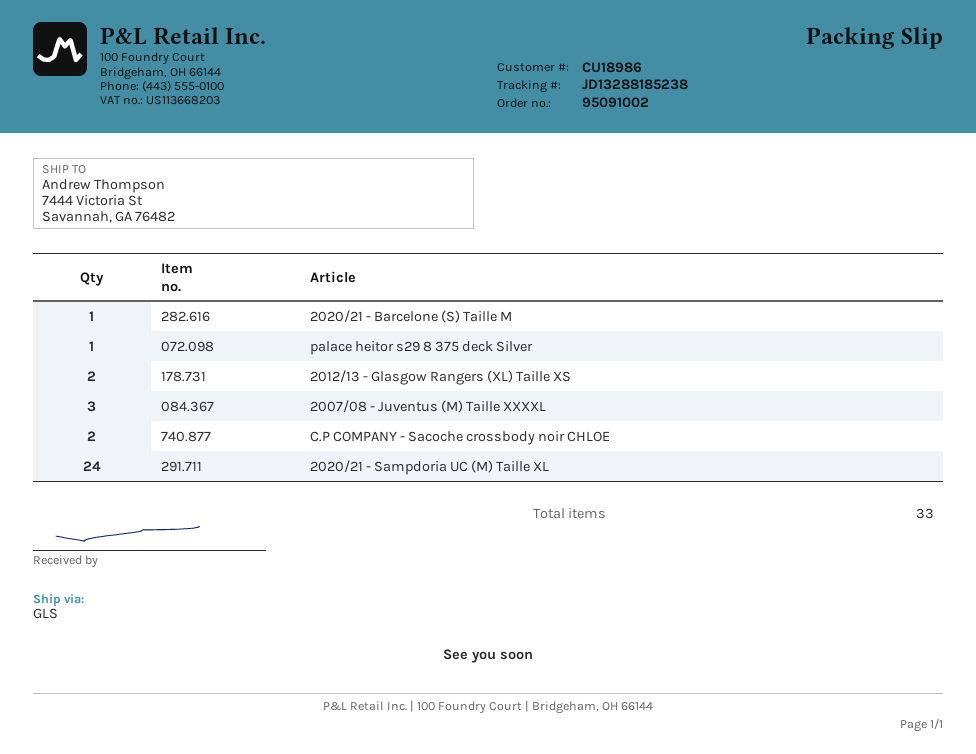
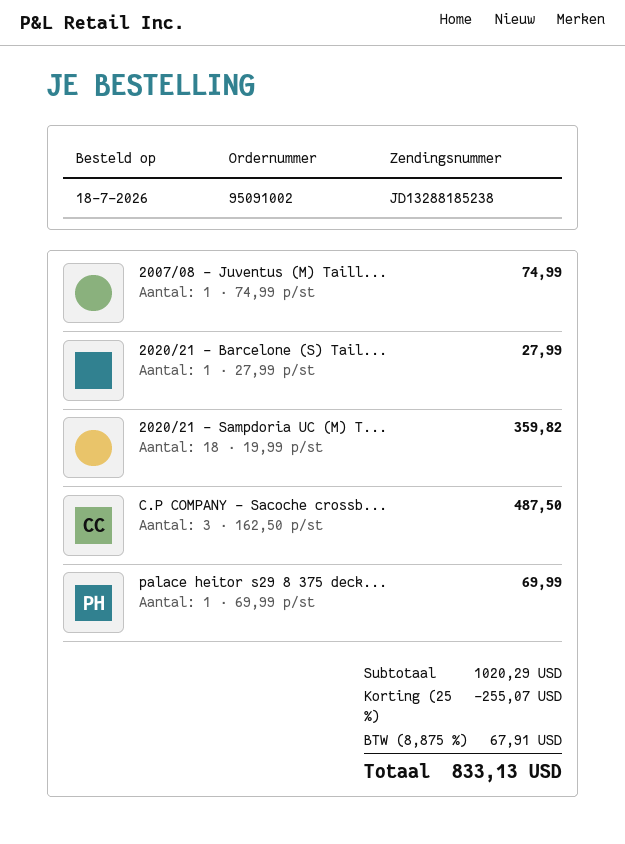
2012/13 - Glasgow Rangers (XL) Taille XS: 2 -> none
2007/08 - Juventus (M) Taille XXXXL: 3 -> 1
C.P COMPANY - Sacoche crossbody noir CHLOE: 2 -> 3
2020/21 - Sampdoria UC (M) Taille XL: 24 -> 18

